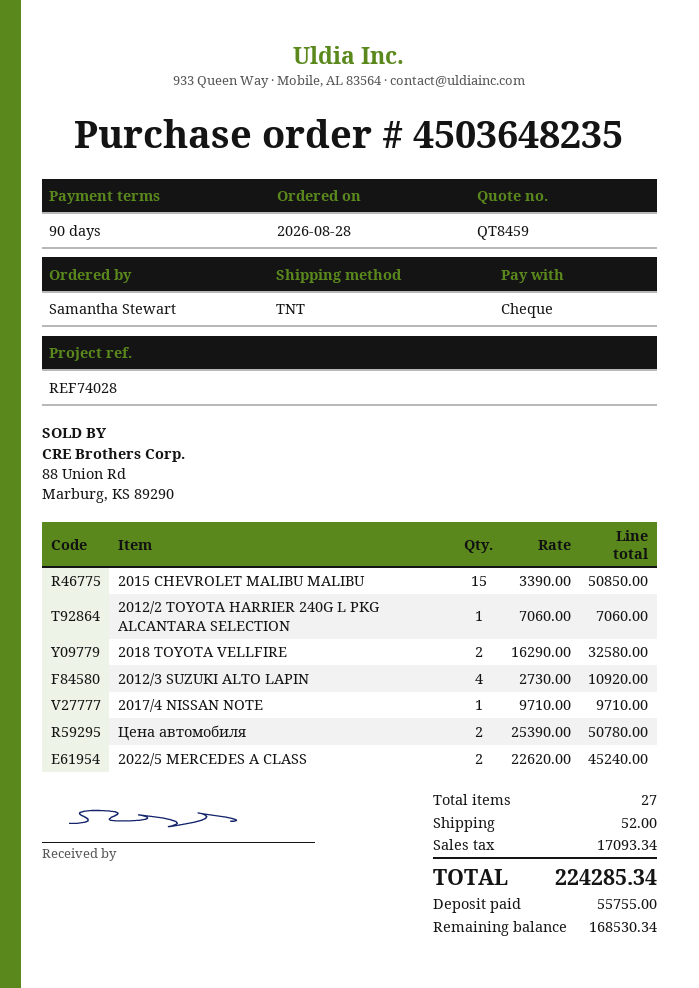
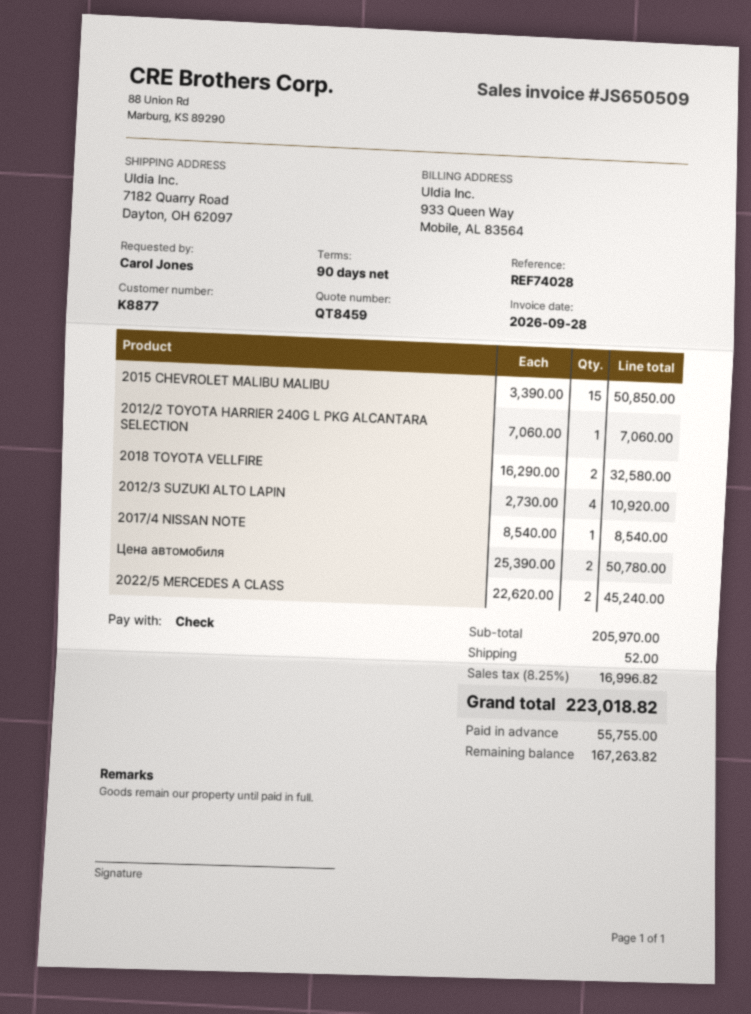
ordered by: Samantha Stewart -> Carol Jones
2017/4 NISSAN NOTE: 1 x 9710.00 = 9710.00 -> 1 x 8540.00 = 8540.00
tax: 17093.34 -> 16996.82
total: 224285.34 -> 223018.82
balance: 168530.34 -> 167263.82

